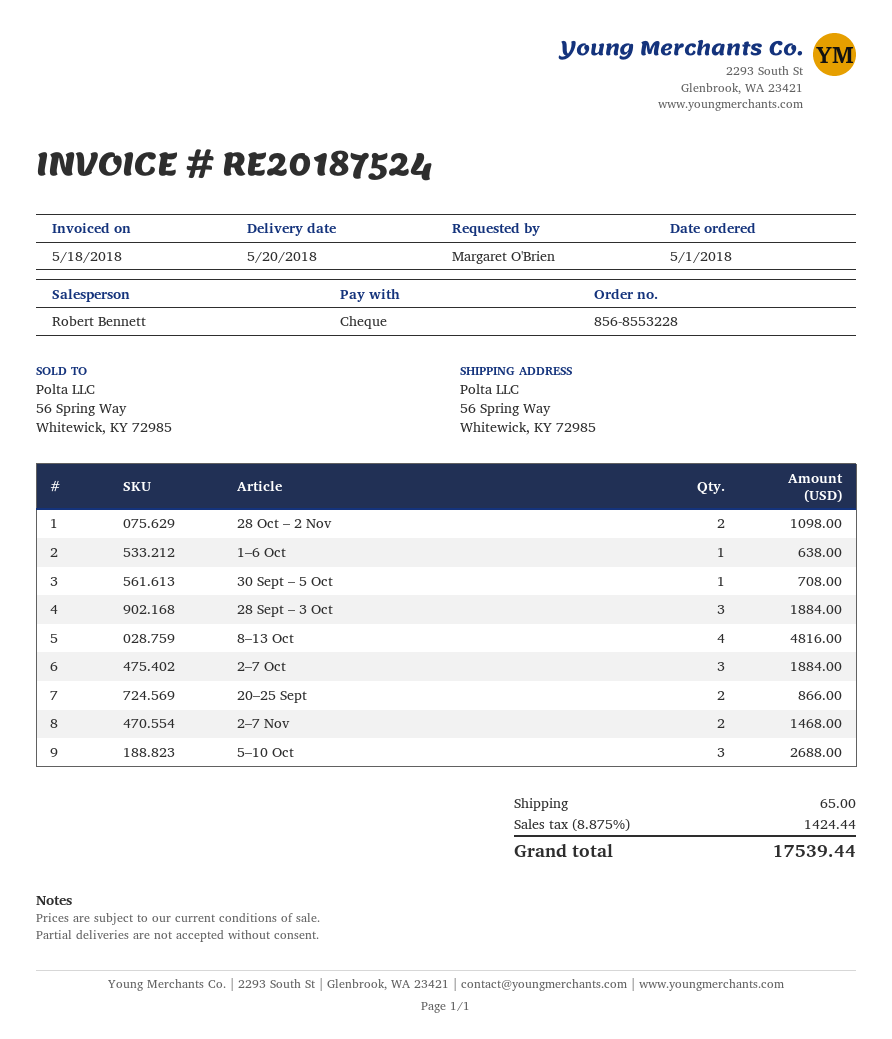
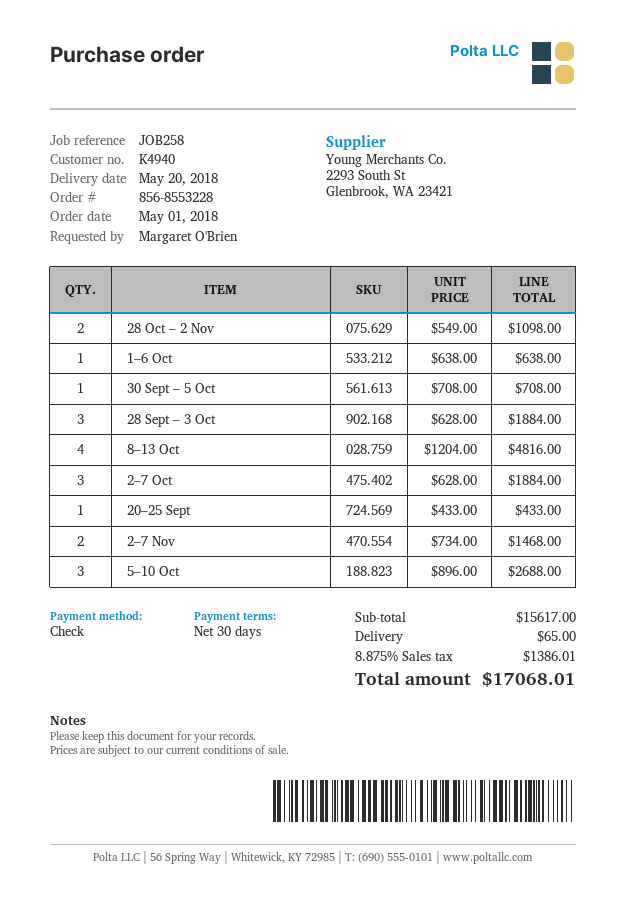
20–25 Sept: 2 for 866.00 -> 1 for 433.00
tax: 8.875% = 1424.44 -> 8.875% = 1386.01
total: 17539.44 -> 17068.01

